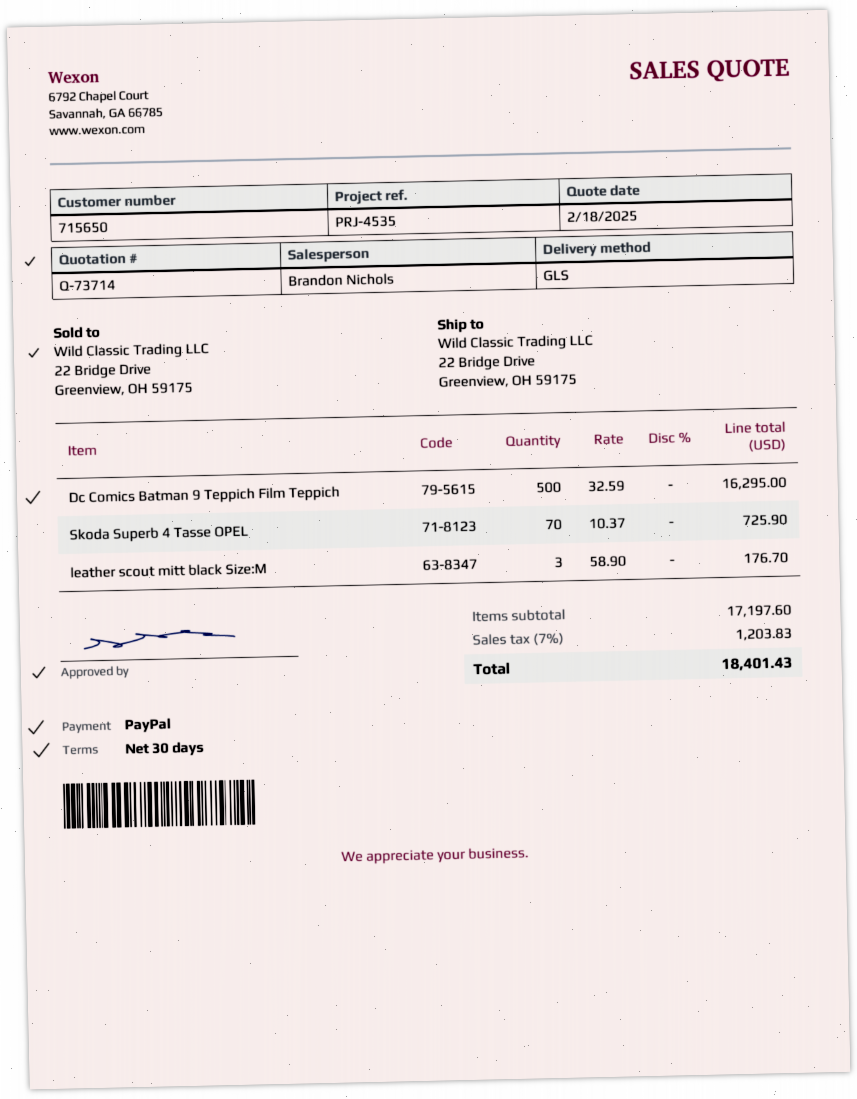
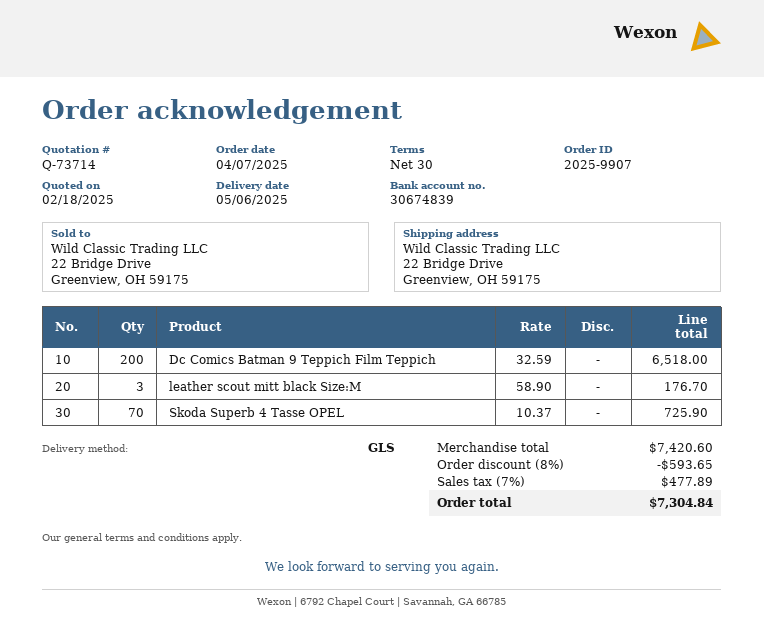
Dc Comics Batman 9 Teppich Film Teppich: 500 x 32.59 = 16295.00 -> 200 x 32.59 = 6518.00
subtotal: 17197.60 -> 7420.60
discount: none -> 8% = 593.65
tax: 7% = 1203.83 -> 7% = 477.89
total: 18401.43 -> 7304.84

